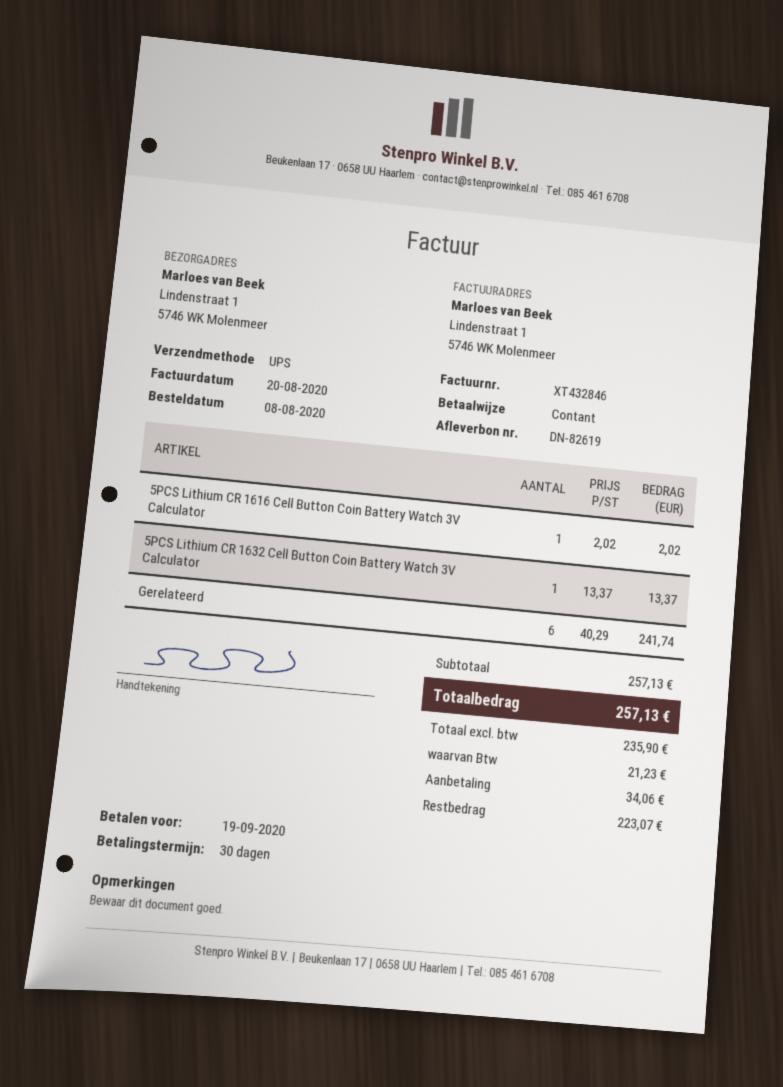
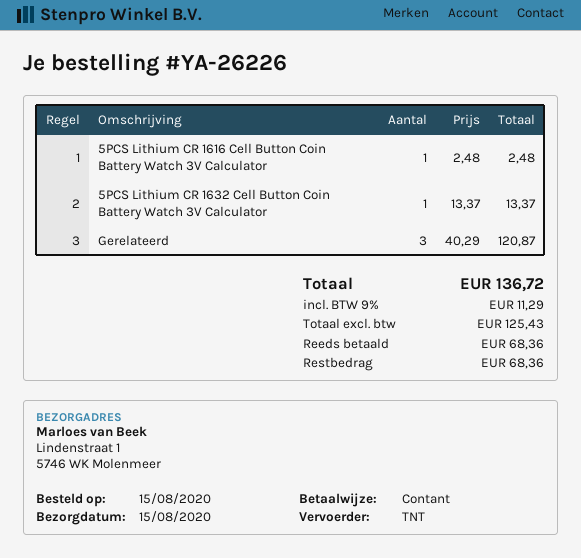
order date: 2020-08-08 -> 2020-08-15
shipping method: UPS -> TNT
5PCS Lithium CR 1616 Cell Button Coin Battery Watch 3V Calculator: 1 x 2.02 = 2.02 -> 1 x 2.48 = 2.48
Gerelateerd: 6 x 40.29 = 241.74 -> 3 x 40.29 = 120.87
net: 235.90 -> 125.43
tax: 21.23 -> 11.29
total: 257.13 -> 136.72
deposit: 34.06 -> 68.36
balance: 223.07 -> 68.36

